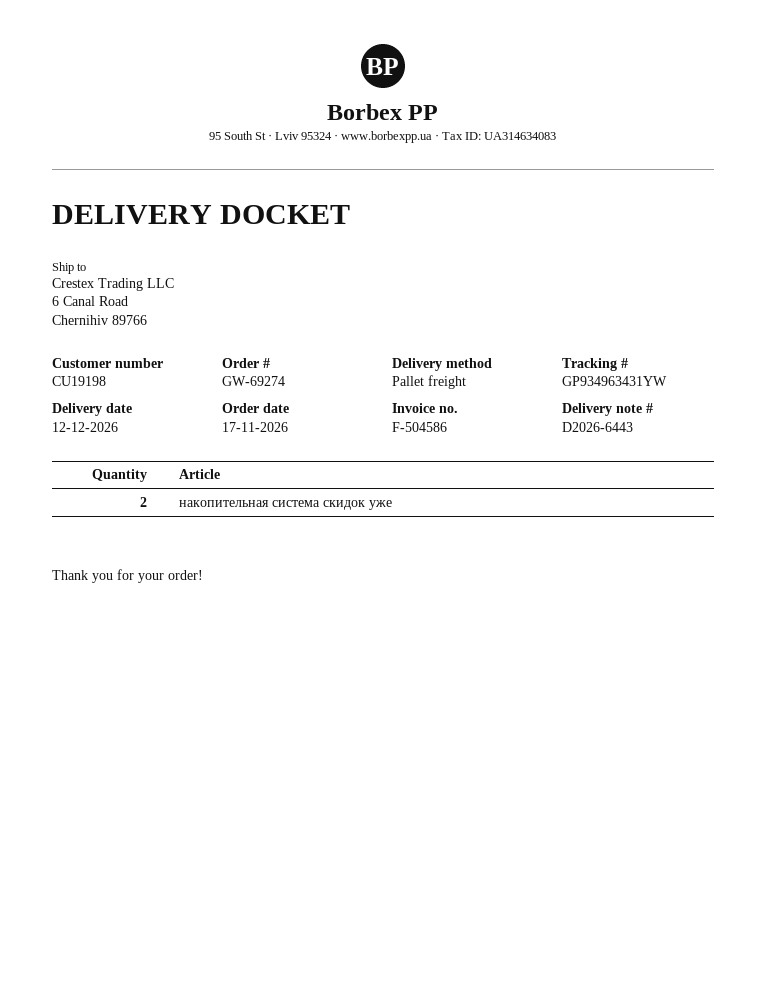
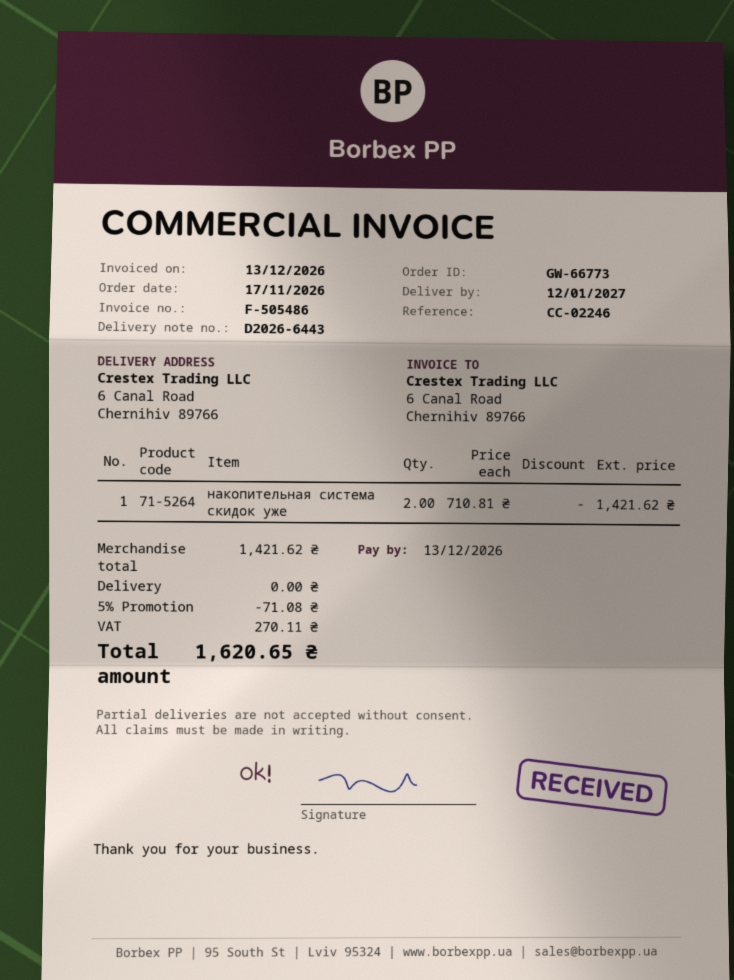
order number: GW-69274 -> GW-66773
delivery date: 2026-12-12 -> 2027-01-12
invoice number: F-504586 -> F-505486

